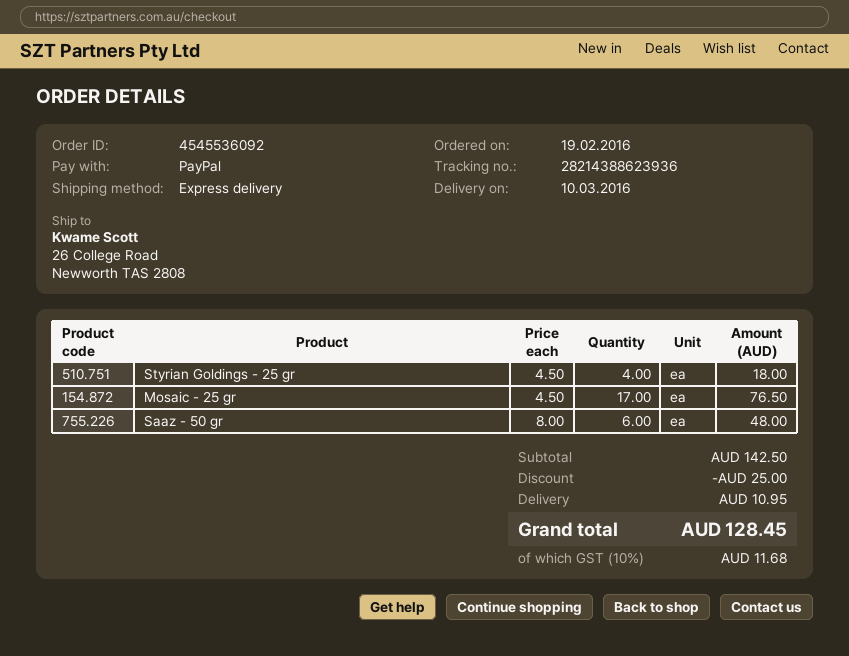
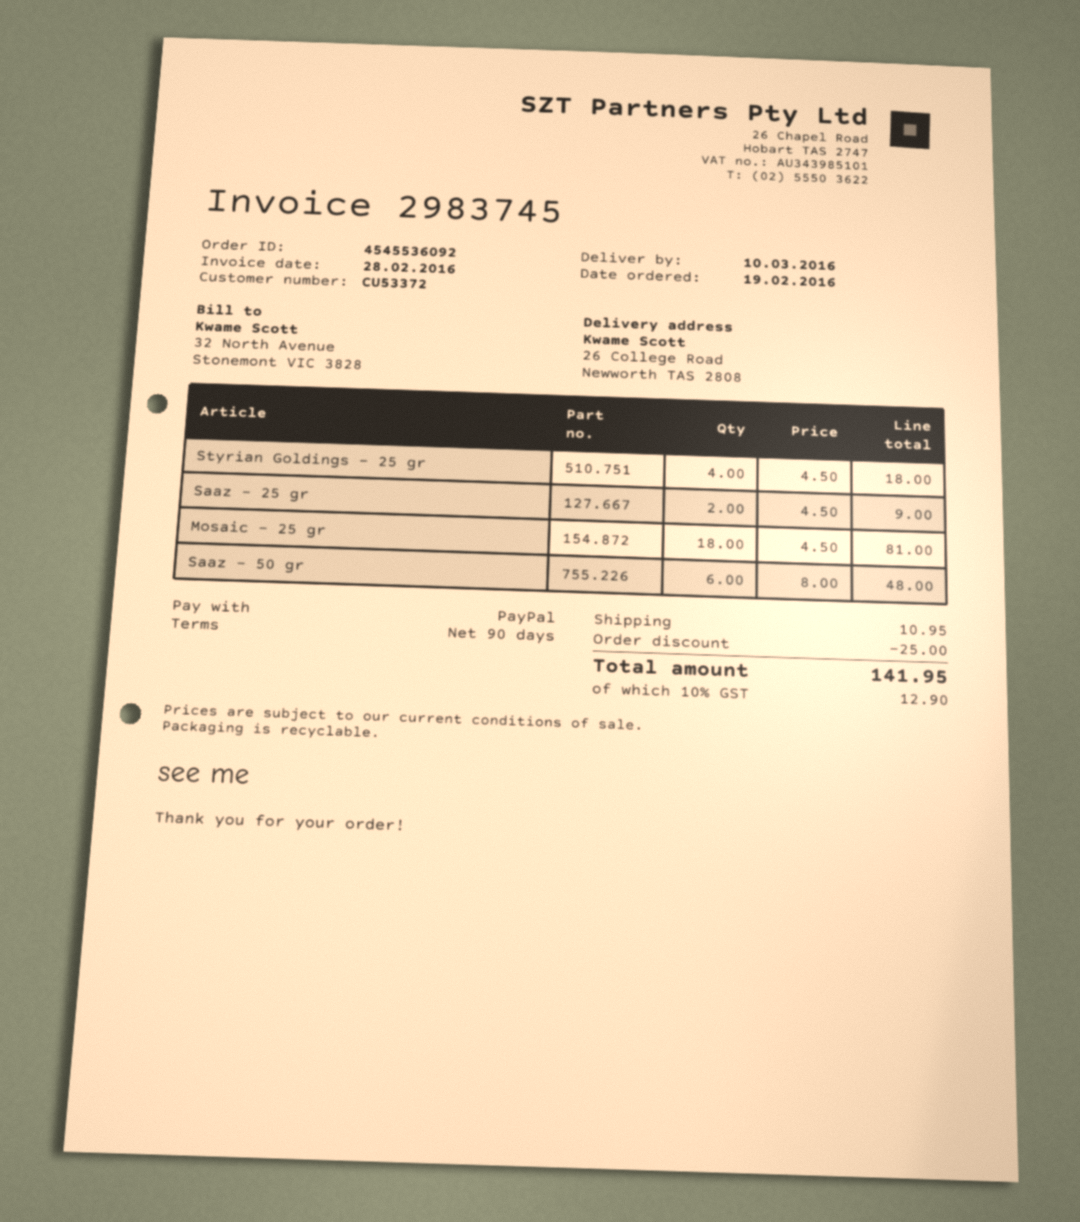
Mosaic - 25 gr: 17 x 4.50 = 76.50 -> 18 x 4.50 = 81.00
Saaz - 25 gr: none -> 2 x 4.50 = 9.00
tax: 10% = 11.68 -> 10% = 12.90
total: 128.45 -> 141.95

